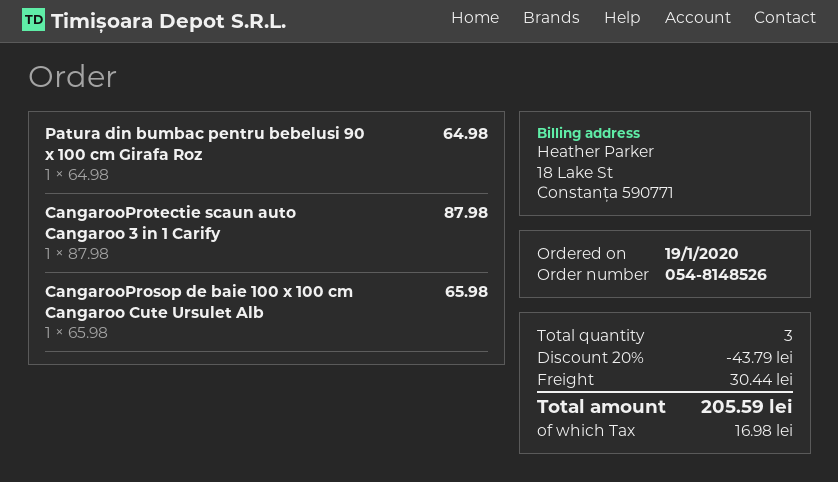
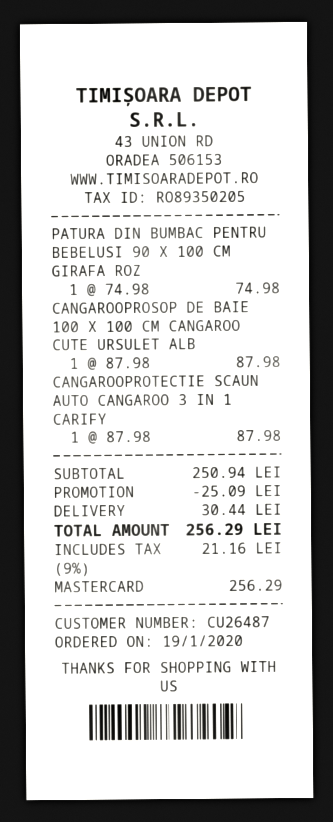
Patura din bumbac pentru bebelusi 90 x 100 cm Girafa Roz: 1 x 64.98 = 64.98 -> 1 x 74.98 = 74.98
CangarooProsop de baie 100 x 100 cm Cangaroo Cute Ursulet Alb: 1 x 65.98 = 65.98 -> 1 x 87.98 = 87.98
discount: 43.79 -> 25.09
tax: 16.98 -> 21.16
total: 205.59 -> 256.29

